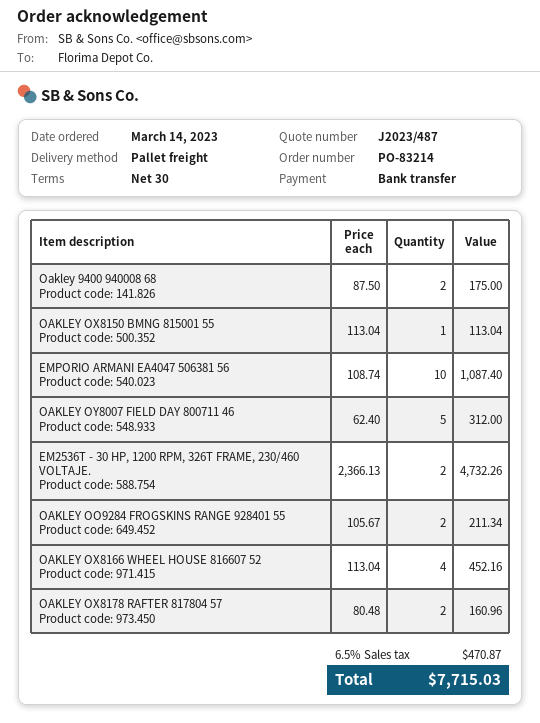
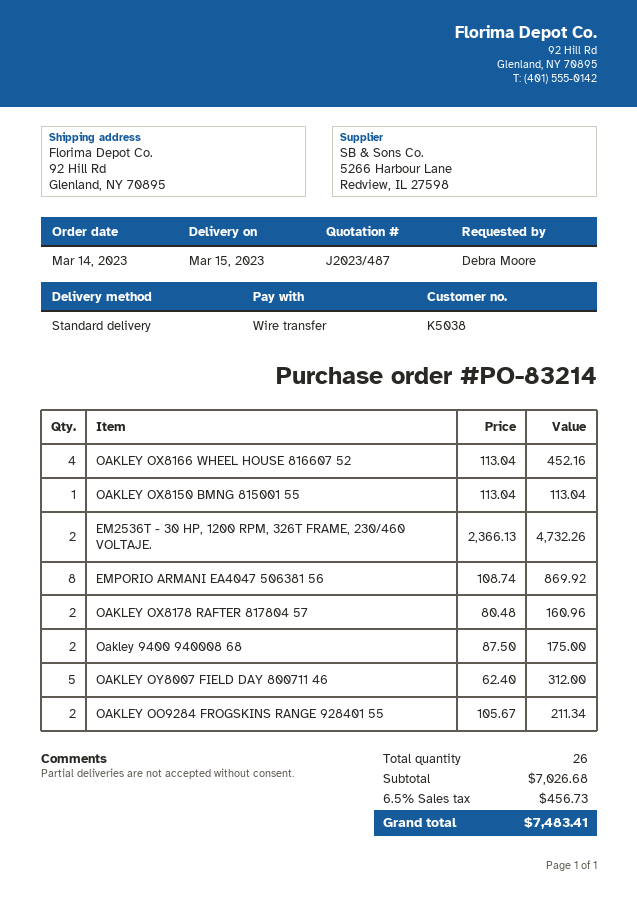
shipping method: pallet freight -> standard
EMPORIO ARMANI EA4047 506381 56: 10 x 108.74 = 1087.40 -> 8 x 108.74 = 869.92
tax: 6.5% = 470.87 -> 6.5% = 456.73
total: 7715.03 -> 7483.41

